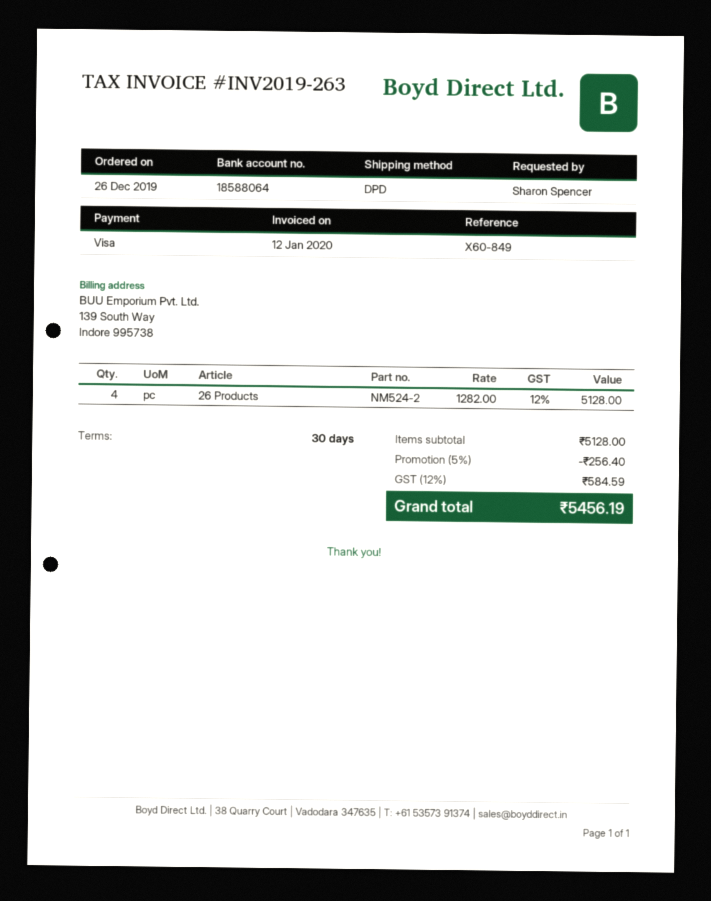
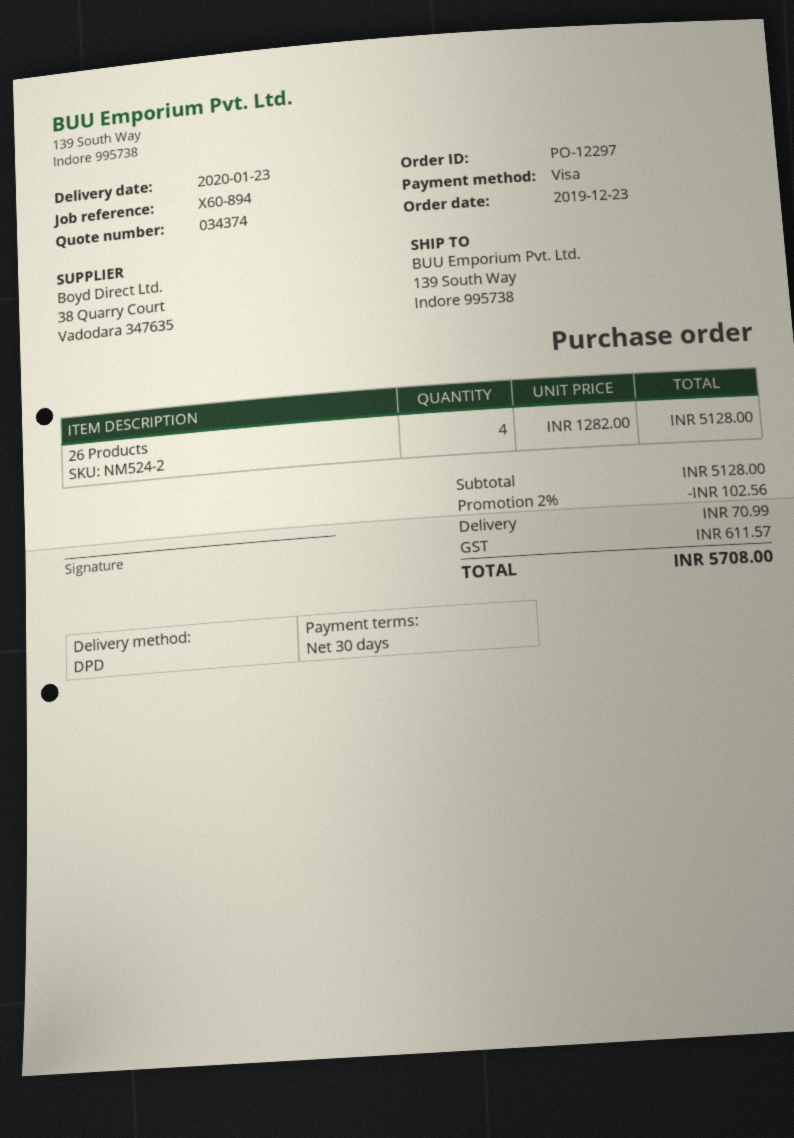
order date: 2019-12-26 -> 2019-12-23
reference: X60-849 -> X60-894
discount: 5% = 256.40 -> 2% = 102.56
shipping: none -> 70.99
tax: 584.59 -> 611.57
total: 5456.19 -> 5708.00

